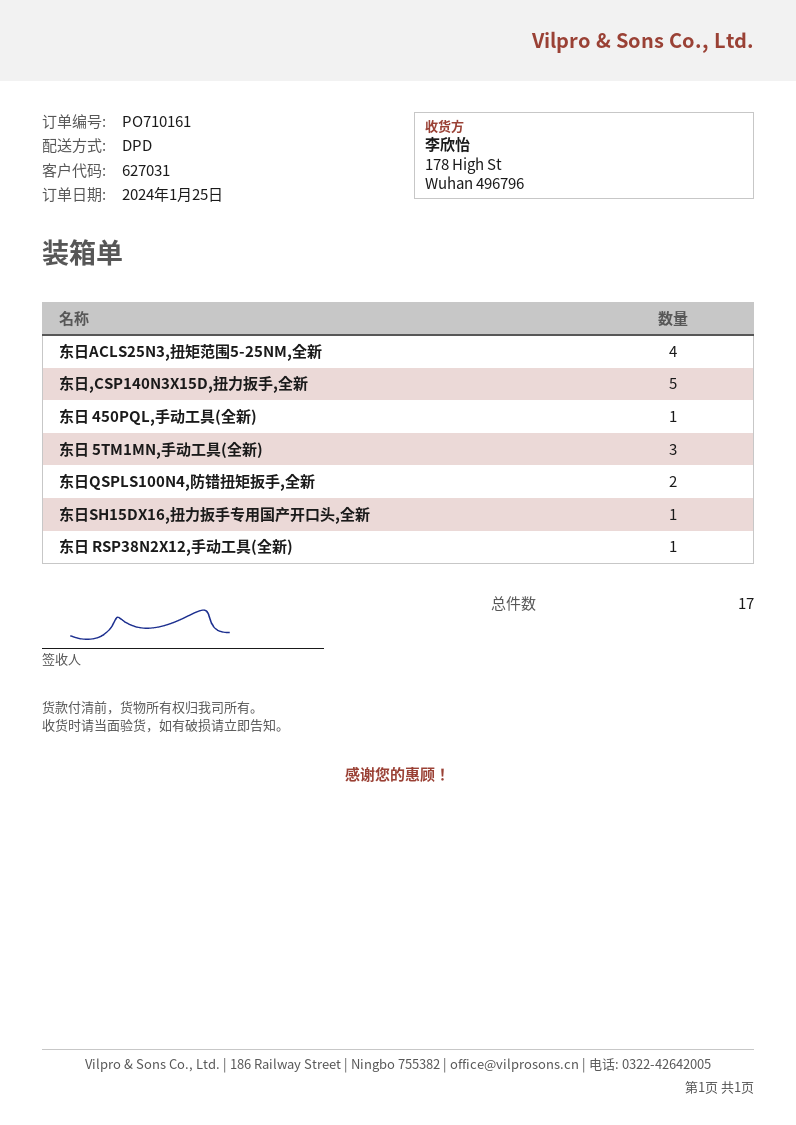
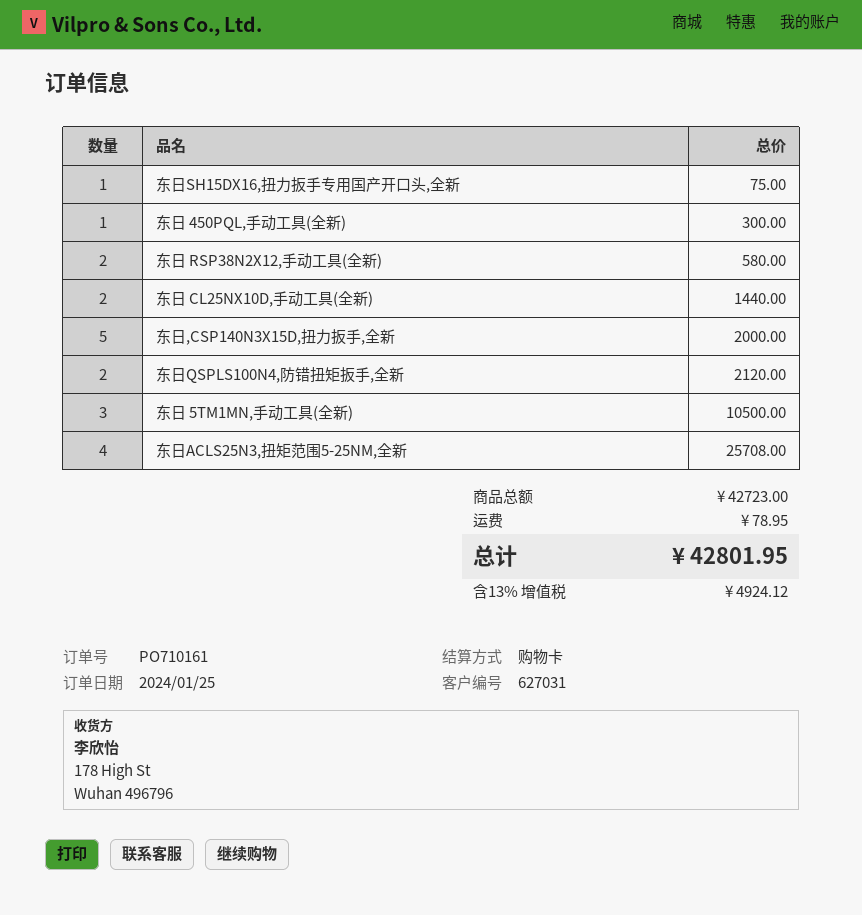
东日 RSP38N2X12,手动工具(全新): 1 -> 2
东日 CL25NX10D,手动工具(全新): none -> 2

